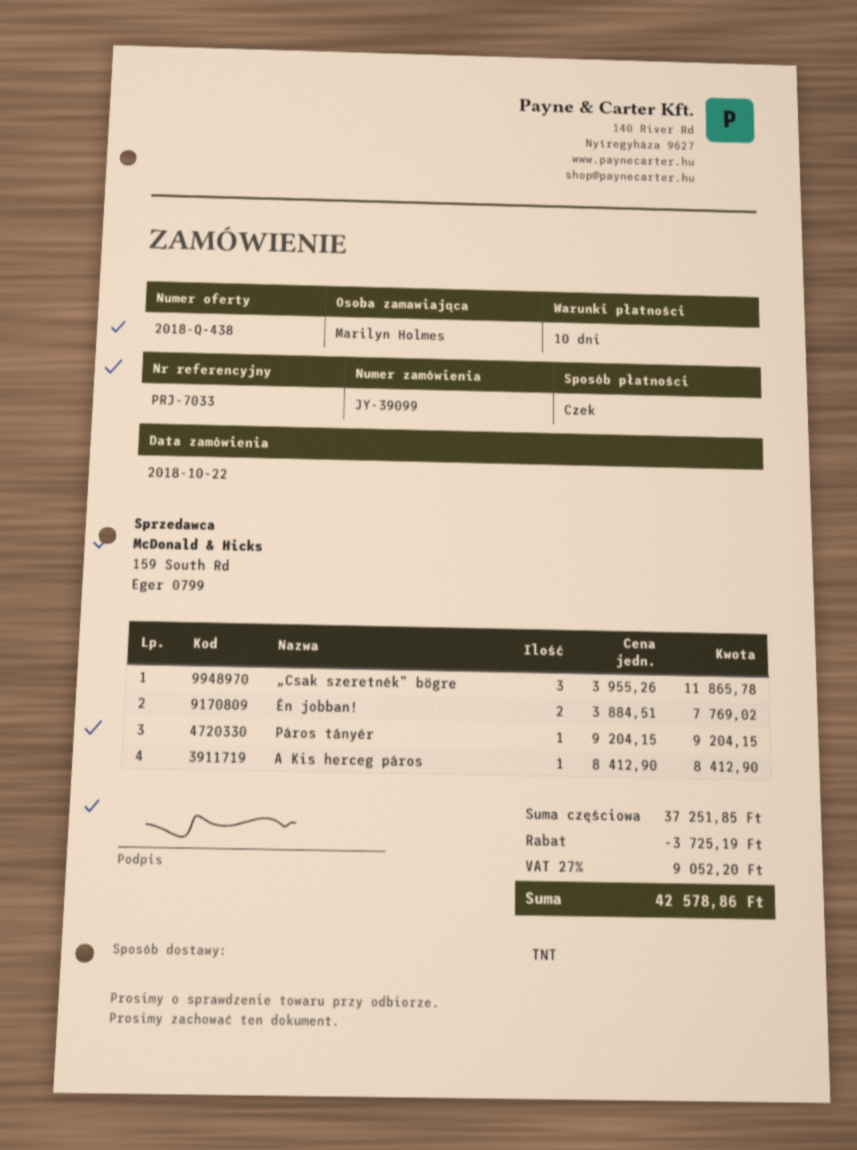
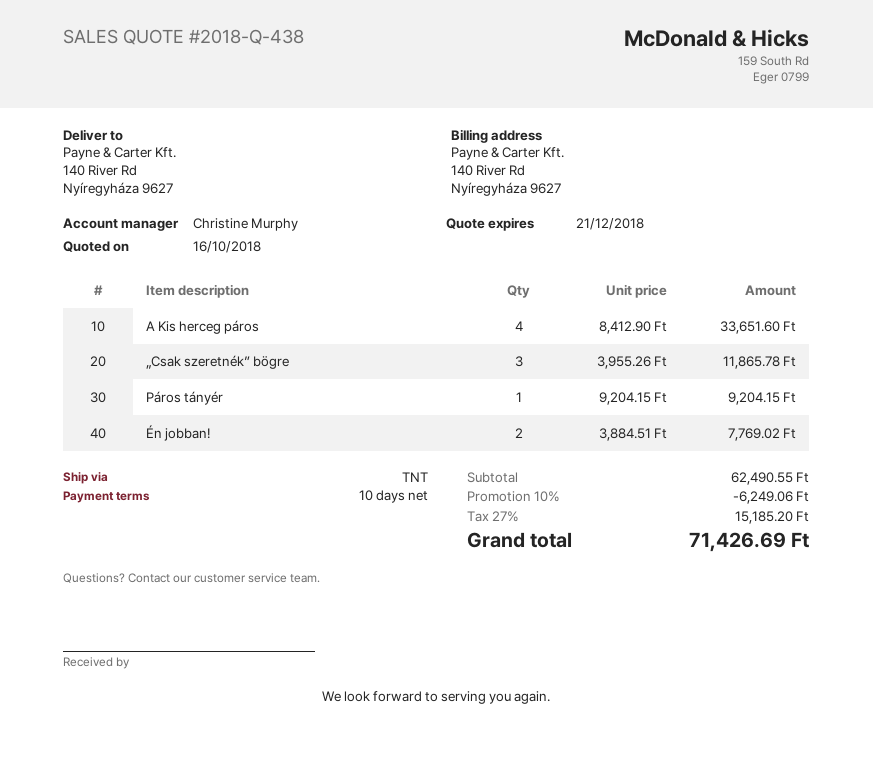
A Kis herceg páros: 1 x 8412.90 = 8412.90 -> 4 x 8412.90 = 33651.60
subtotal: 37251.85 -> 62490.55
discount: 3725.19 -> 6249.06
tax: 27% = 9052.20 -> 27% = 15185.20
total: 42578.86 -> 71426.69

